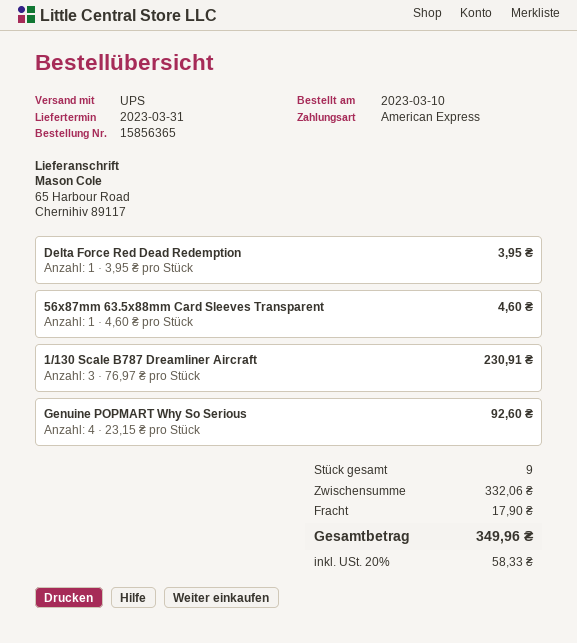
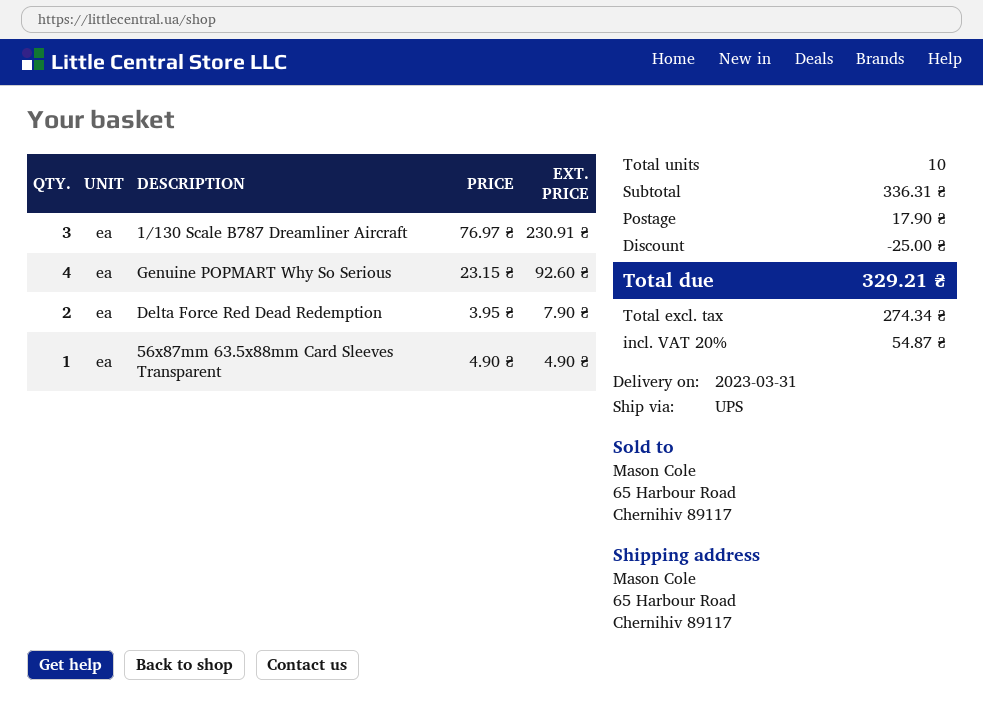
Delta Force Red Dead Redemption: 1 x 3.95 = 3.95 -> 2 x 3.95 = 7.90
56x87mm 63.5x88mm Card Sleeves Transparent: 1 x 4.60 = 4.60 -> 1 x 4.90 = 4.90
total quantity: 9 -> 10
subtotal: 332.06 -> 336.31
discount: none -> 25.00
tax: 20% = 58.33 -> 20% = 54.87
total: 349.96 -> 329.21

